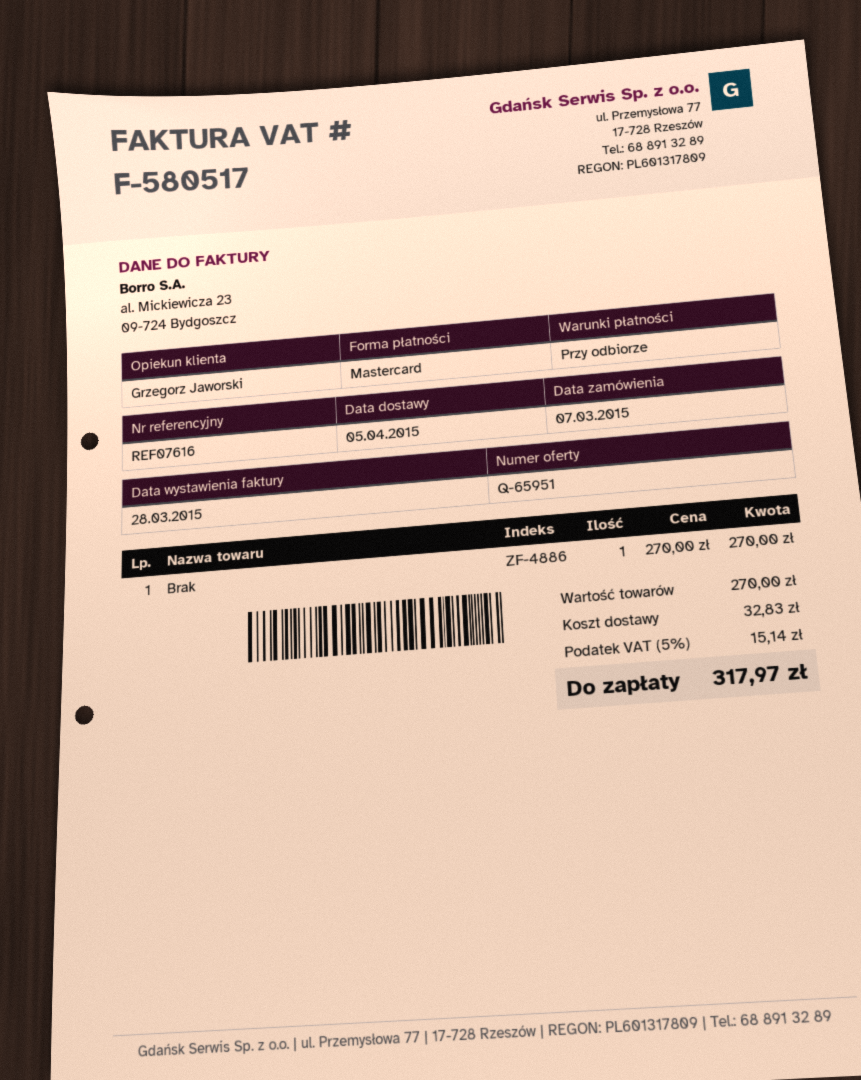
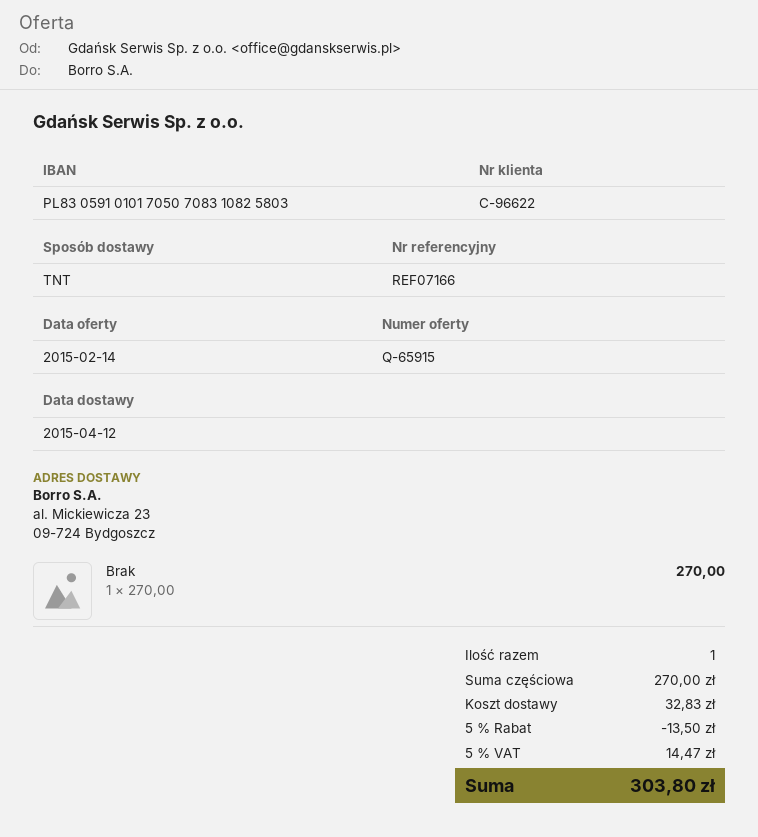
quote number: Q-65951 -> Q-65915
delivery date: 2015-04-05 -> 2015-04-12
reference: REF07616 -> REF07166
discount: none -> 5% = 13.50
tax: 5% = 15.14 -> 5% = 14.47
total: 317.97 -> 303.80

